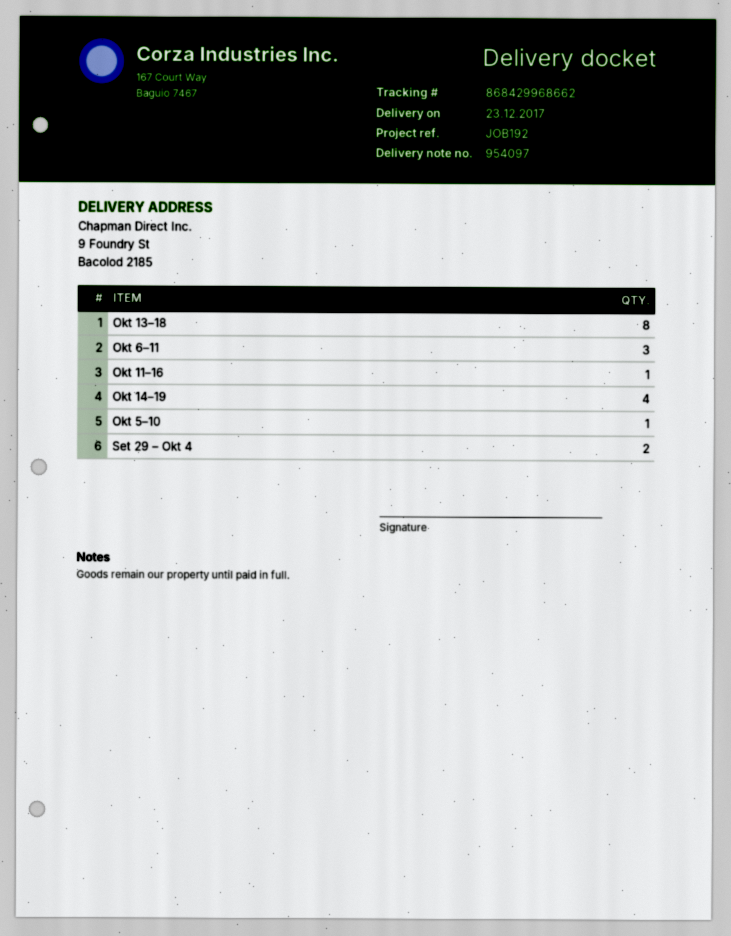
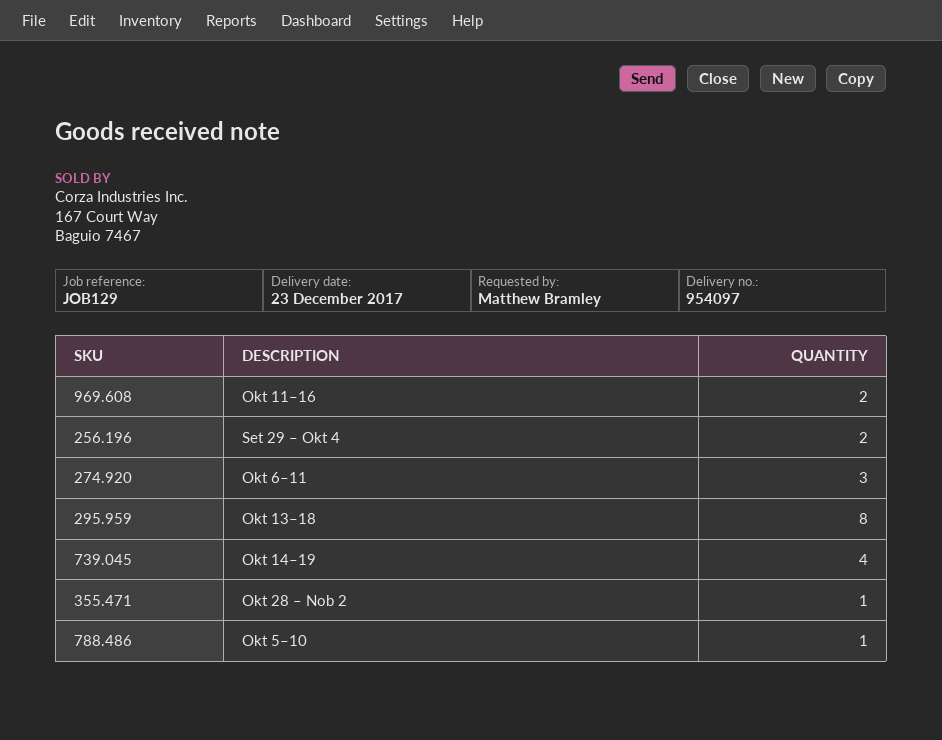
reference: JOB192 -> JOB129
Okt 11–16: 1 -> 2
Okt 28 – Nob 2: none -> 1

